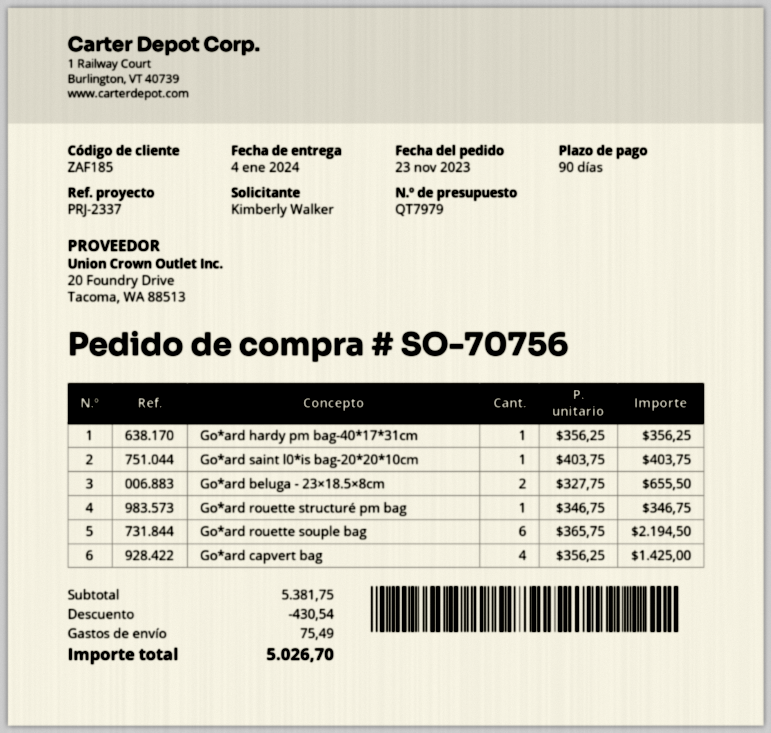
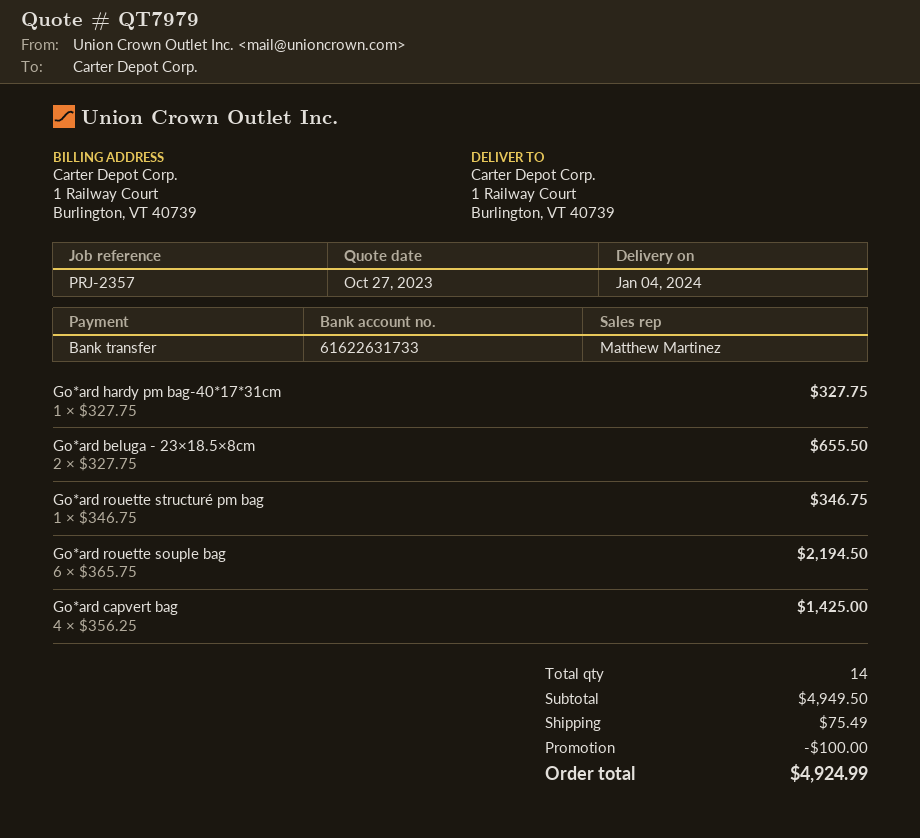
reference: PRJ-2337 -> PRJ-2357
Go*ard hardy pm bag-40*17*31cm: 1 x 356.25 = 356.25 -> 1 x 327.75 = 327.75
Go*ard saint l0*is bag-20*20*10cm: 1 x 403.75 = 403.75 -> none
subtotal: 5381.75 -> 4949.50
discount: 430.54 -> 100.00
total: 5026.70 -> 4924.99

